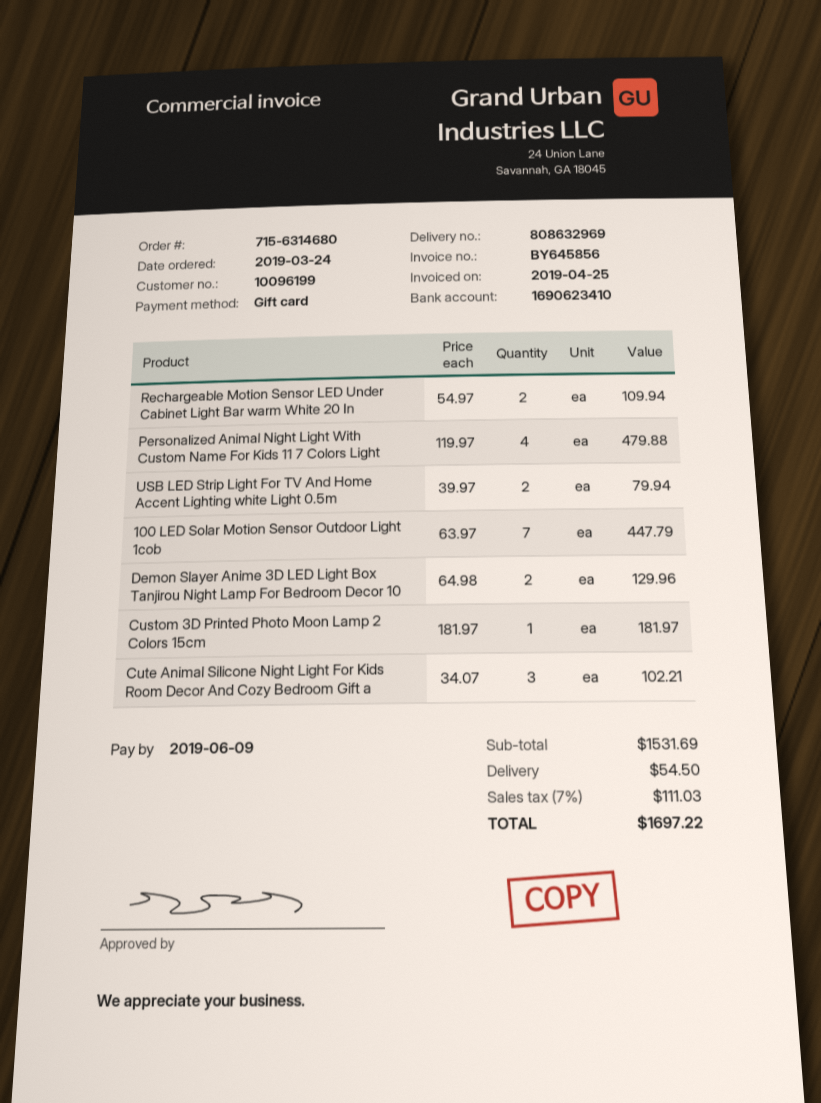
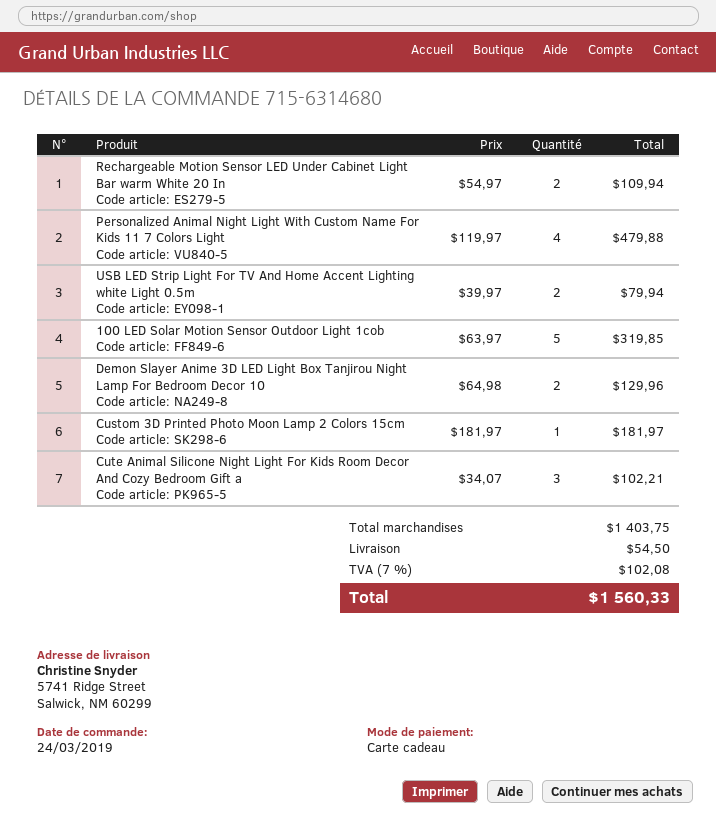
100 LED Solar Motion Sensor Outdoor Light 1cob: 7 x 63.97 = 447.79 -> 5 x 63.97 = 319.85
subtotal: 1531.69 -> 1403.75
tax: 7% = 111.03 -> 7% = 102.08
total: 1697.22 -> 1560.33

